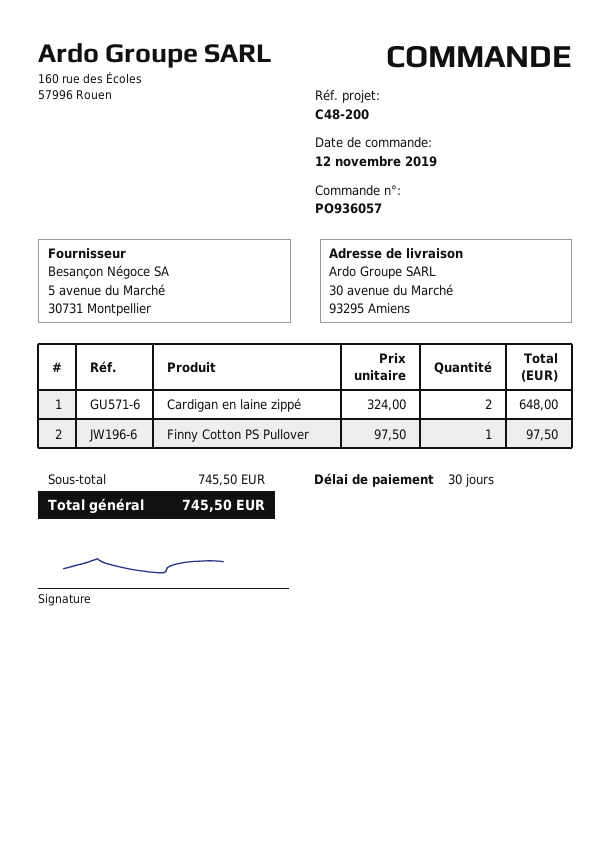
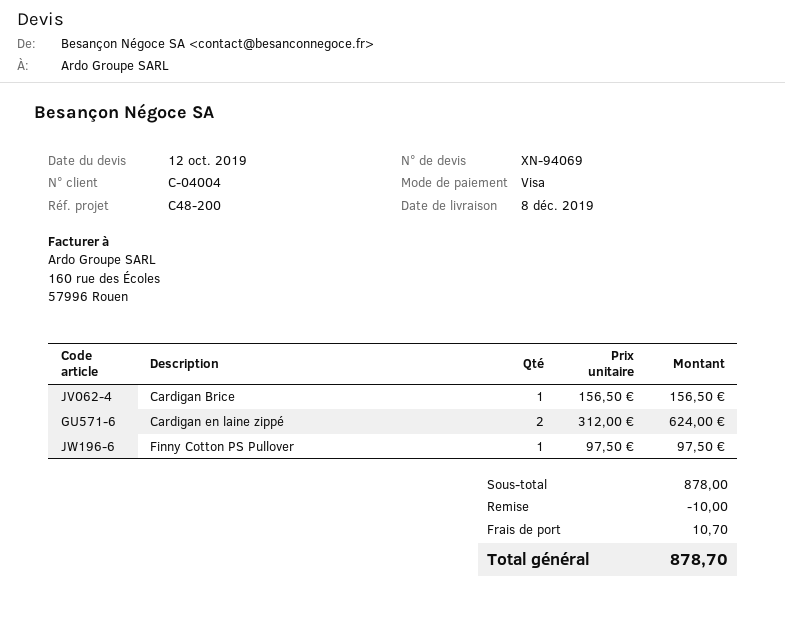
Cardigan en laine zippé: 2 x 324.00 = 648.00 -> 2 x 312.00 = 624.00
Cardigan Brice: none -> 1 x 156.50 = 156.50
subtotal: 745.50 -> 878.00
discount: none -> 10.00
shipping: none -> 10.70
total: 745.50 -> 878.70

